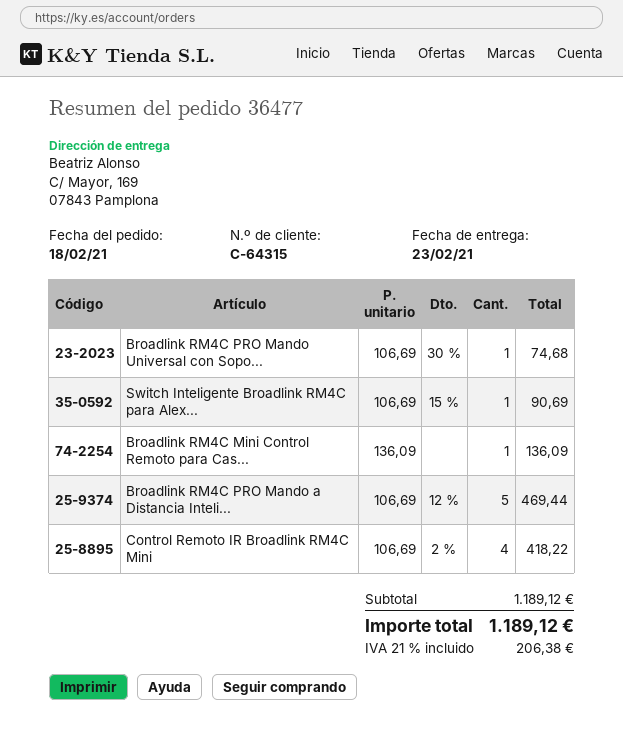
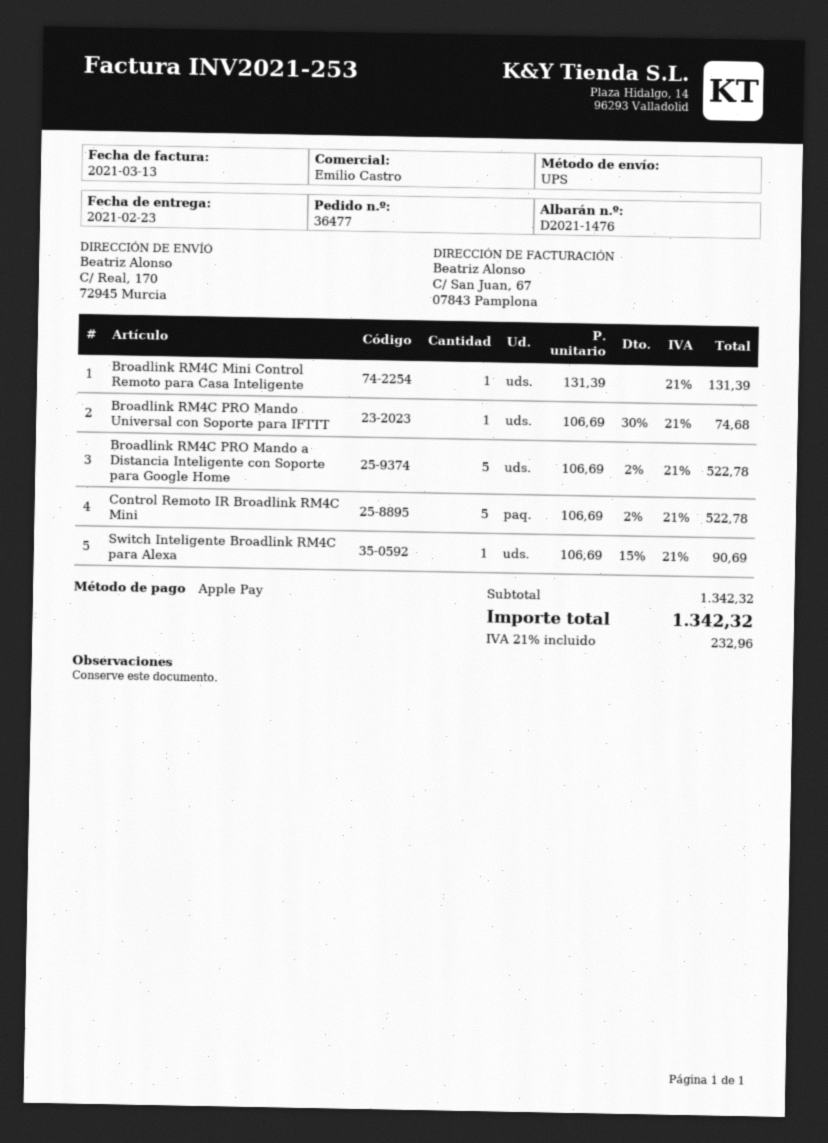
ship to: C/ Mayor, 169, 07843 Pamplona -> C/ Real, 170, 72945 Murcia
Broadlink RM4C Mini Control Remoto para Cas...: 1 x 136.09 = 136.09 -> 1 x 131.39 = 131.39
Broadlink RM4C PRO Mando a Distancia Inteli...: 5 x 106.69 - 12% = 469.44 -> 5 x 106.69 - 2% = 522.78
Control Remoto IR Broadlink RM4C Mini: 4 x 106.69 - 2% = 418.22 -> 5 x 106.69 - 2% = 522.78
subtotal: 1189.12 -> 1342.32
tax: 21% = 206.38 -> 21% = 232.96
total: 1189.12 -> 1342.32

